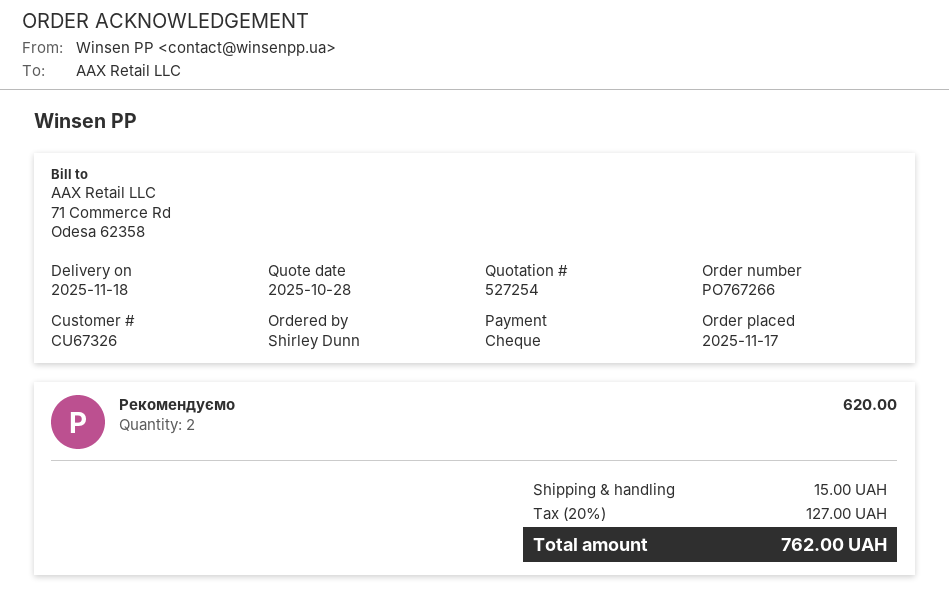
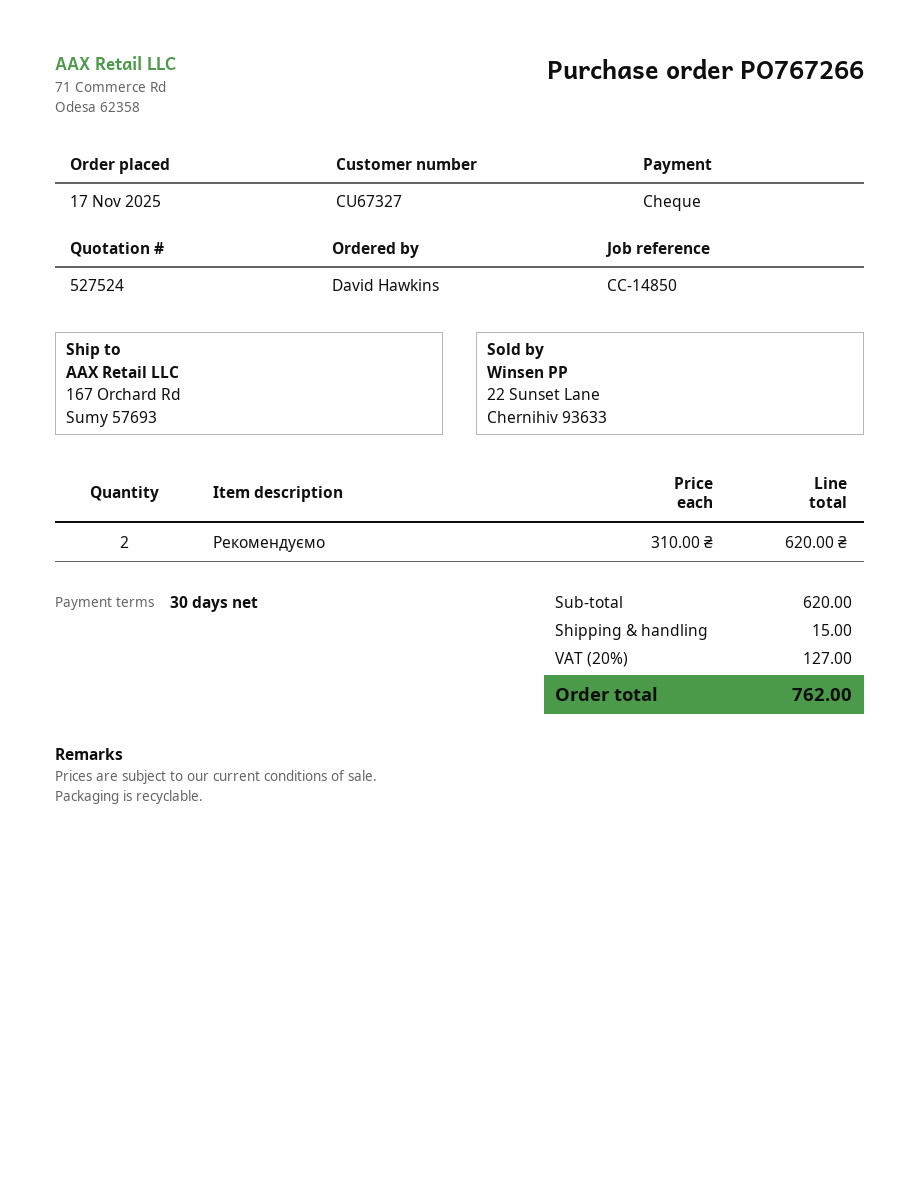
quote number: 527254 -> 527524
customer number: CU67326 -> CU67327
ordered by: Shirley Dunn -> David Hawkins

